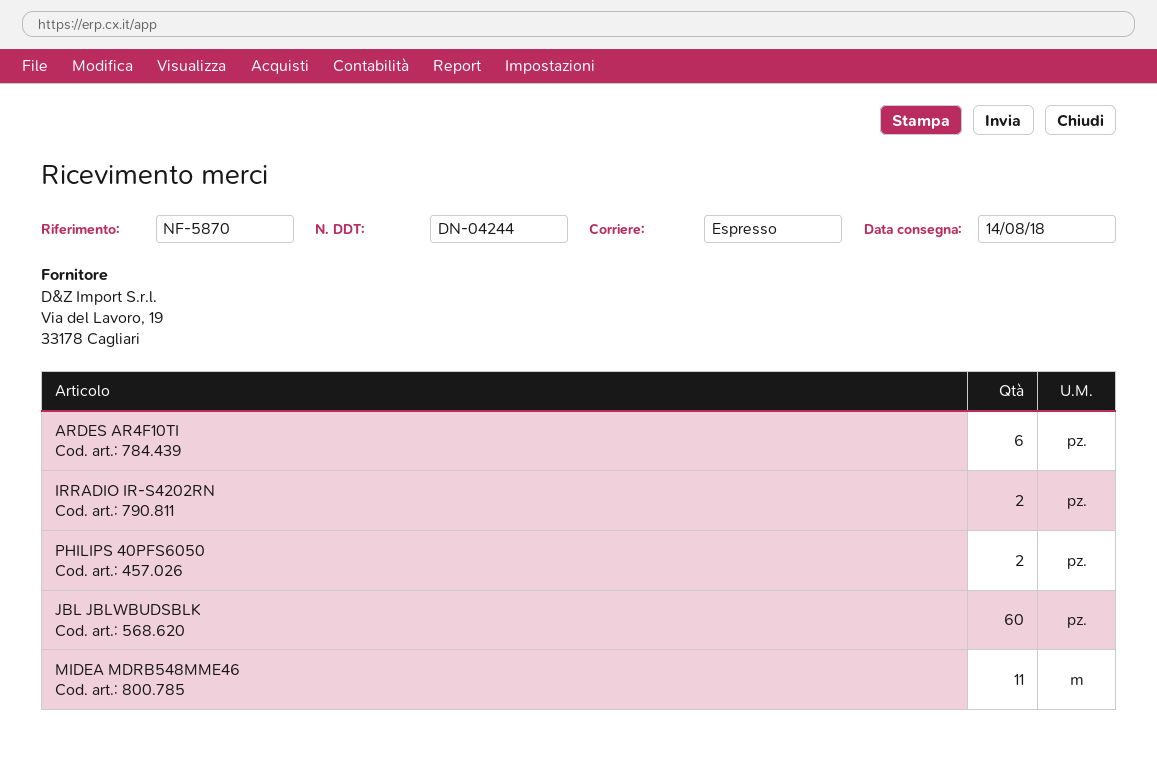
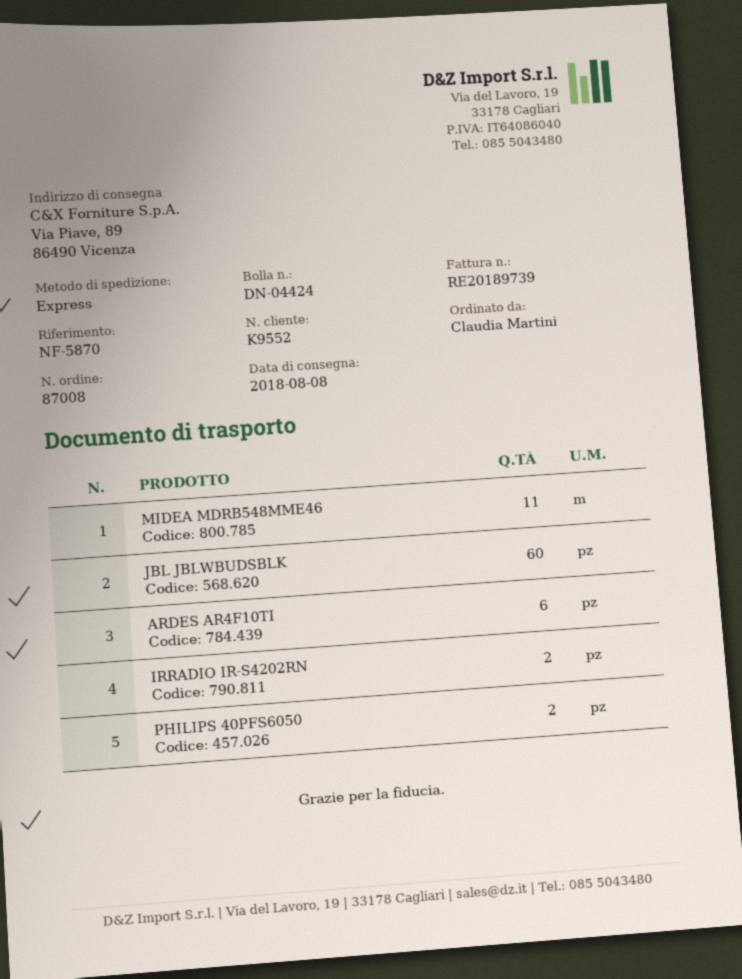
delivery note number: DN-04244 -> DN-04424
delivery date: 2018-08-14 -> 2018-08-08

